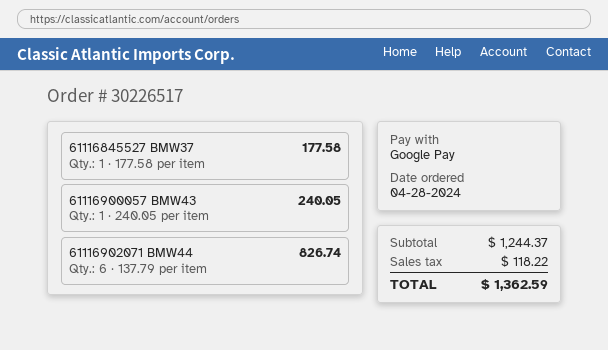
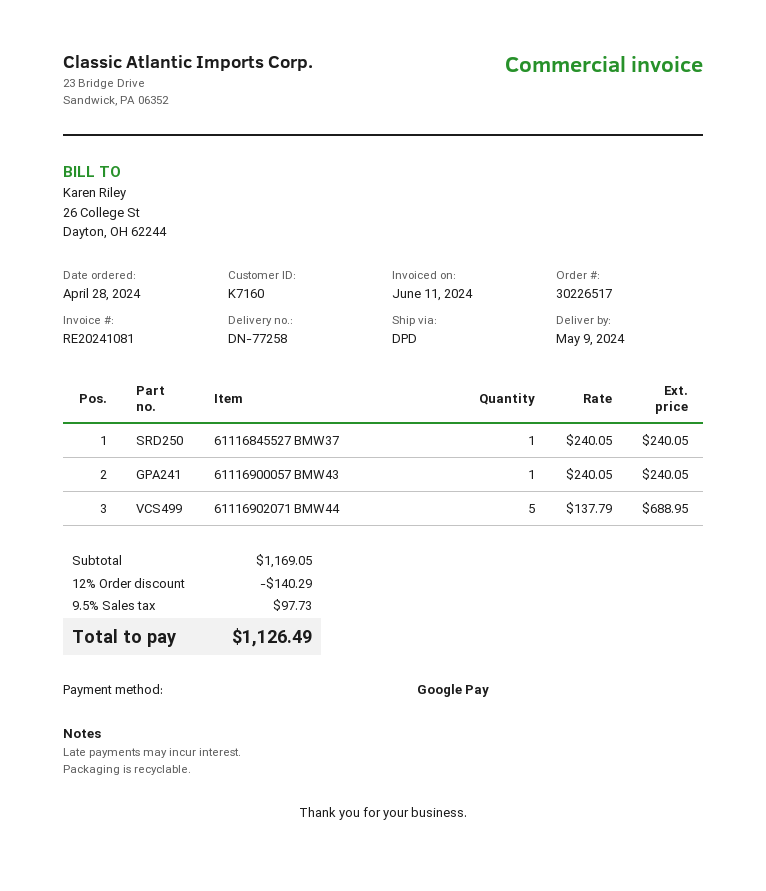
61116845527 BMW37: 1 x 177.58 = 177.58 -> 1 x 240.05 = 240.05
61116902071 BMW44: 6 x 137.79 = 826.74 -> 5 x 137.79 = 688.95
subtotal: 1244.37 -> 1169.05
discount: none -> 12% = 140.29
tax: 118.22 -> 97.73
total: 1362.59 -> 1126.49

